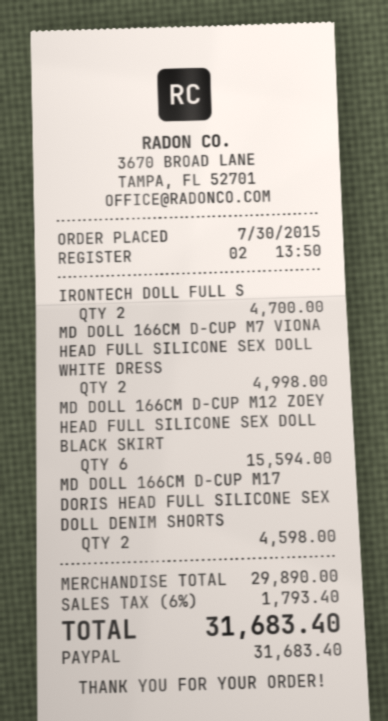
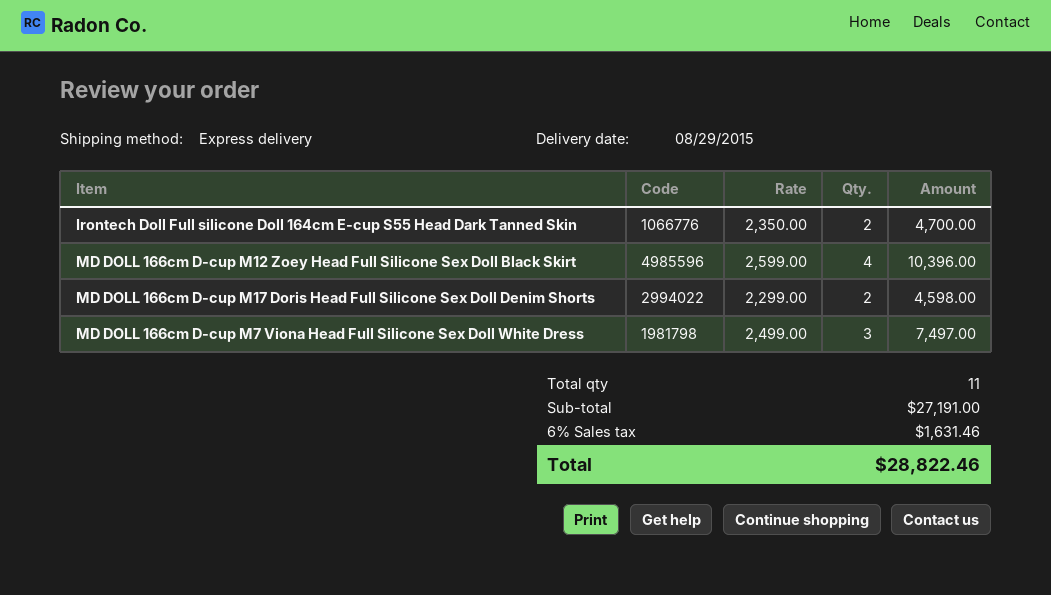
MD DOLL 166CM D-CUP M7 VIONA HEAD FULL SILICONE SEX DOLL WHITE DRESS: 2 for 4998.00 -> 3 for 7497.00
MD DOLL 166CM D-CUP M12 ZOEY HEAD FULL SILICONE SEX DOLL BLACK SKIRT: 6 for 15594.00 -> 4 for 10396.00
subtotal: 29890.00 -> 27191.00
tax: 6% = 1793.40 -> 6% = 1631.46
total: 31683.40 -> 28822.46

